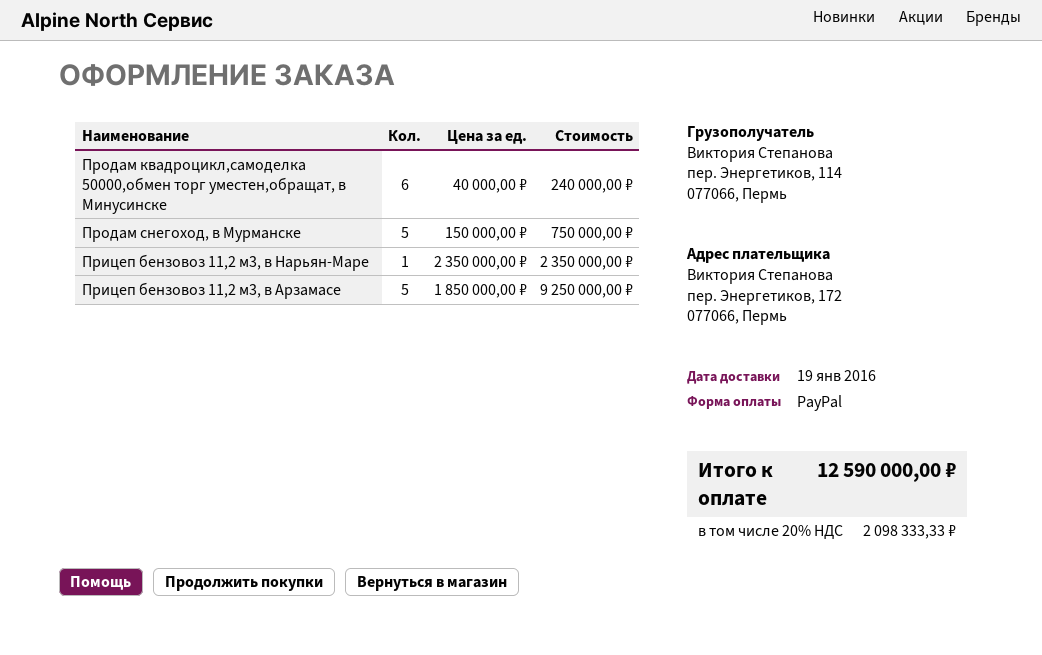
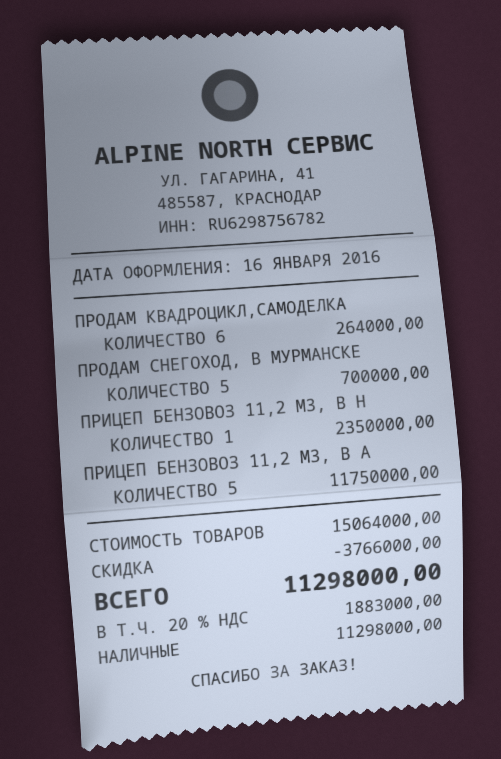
payment method: PayPal -> cash
Продам квадроцикл,самоделка 50000,обмен торг уместен,обращат, в Минусинске: 6 for 240000.00 -> 6 for 264000.00
Продам снегоход, в Мурманске: 5 for 750000.00 -> 5 for 700000.00
Прицеп бензовоз 11,2 м3, в Арзамасе: 5 for 9250000.00 -> 5 for 11750000.00
discount: none -> 3766000.00
tax: 20% = 2098333.33 -> 20% = 1883000.00
total: 12590000.00 -> 11298000.00

